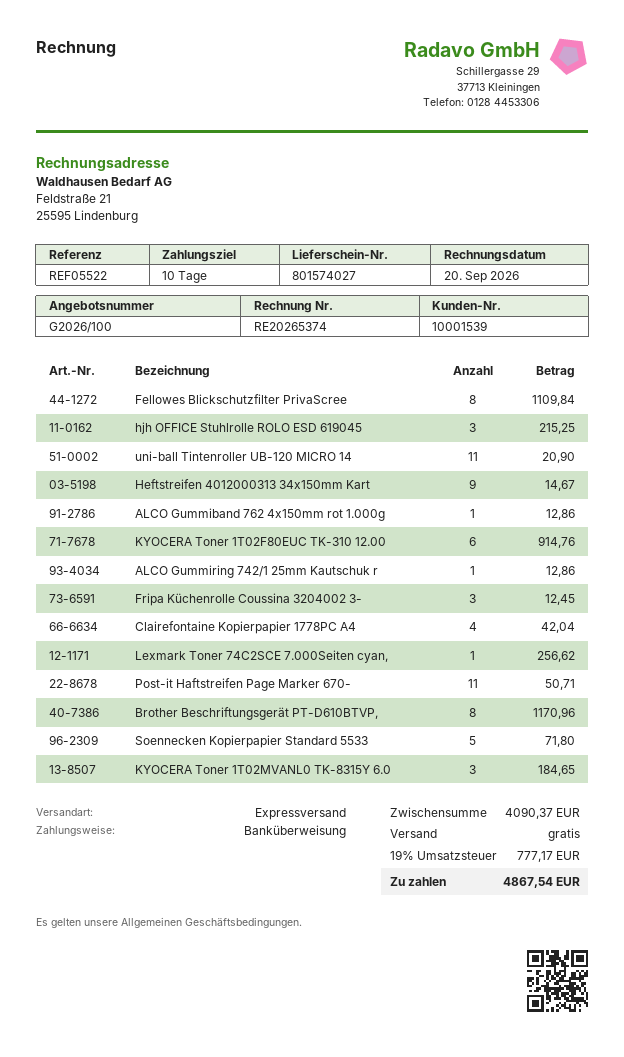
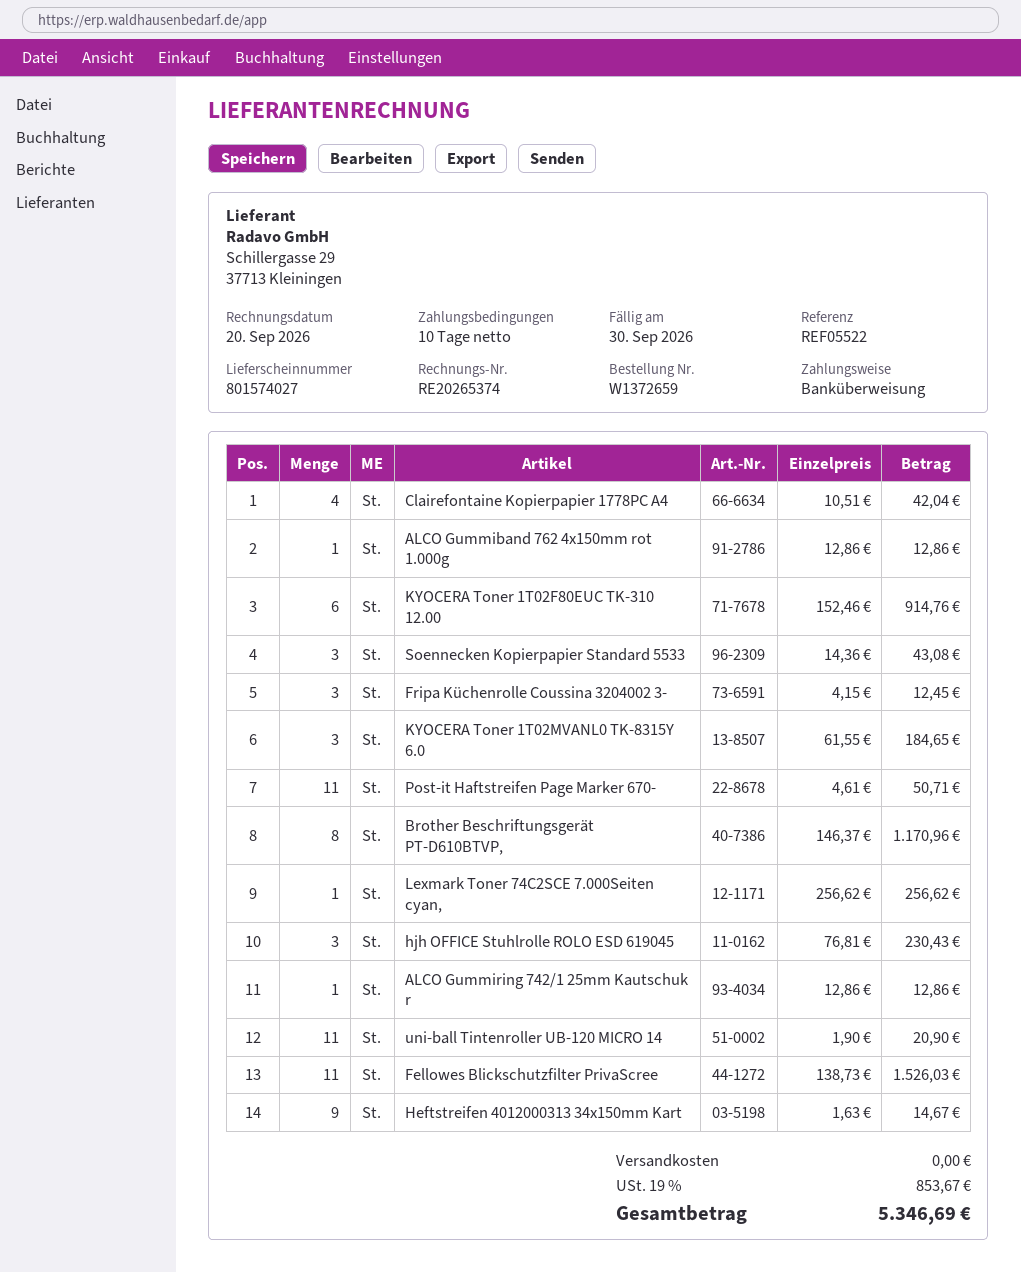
Fellowes Blickschutzfilter PrivaScree: 8 for 1109.84 -> 11 for 1526.03
hjh OFFICE Stuhlrolle ROLO ESD 619045: 3 for 215.25 -> 3 for 230.43
Soennecken Kopierpapier Standard 5533: 5 for 71.80 -> 3 for 43.08
tax: 19% = 777.17 -> 19% = 853.67
total: 4867.54 -> 5346.69

